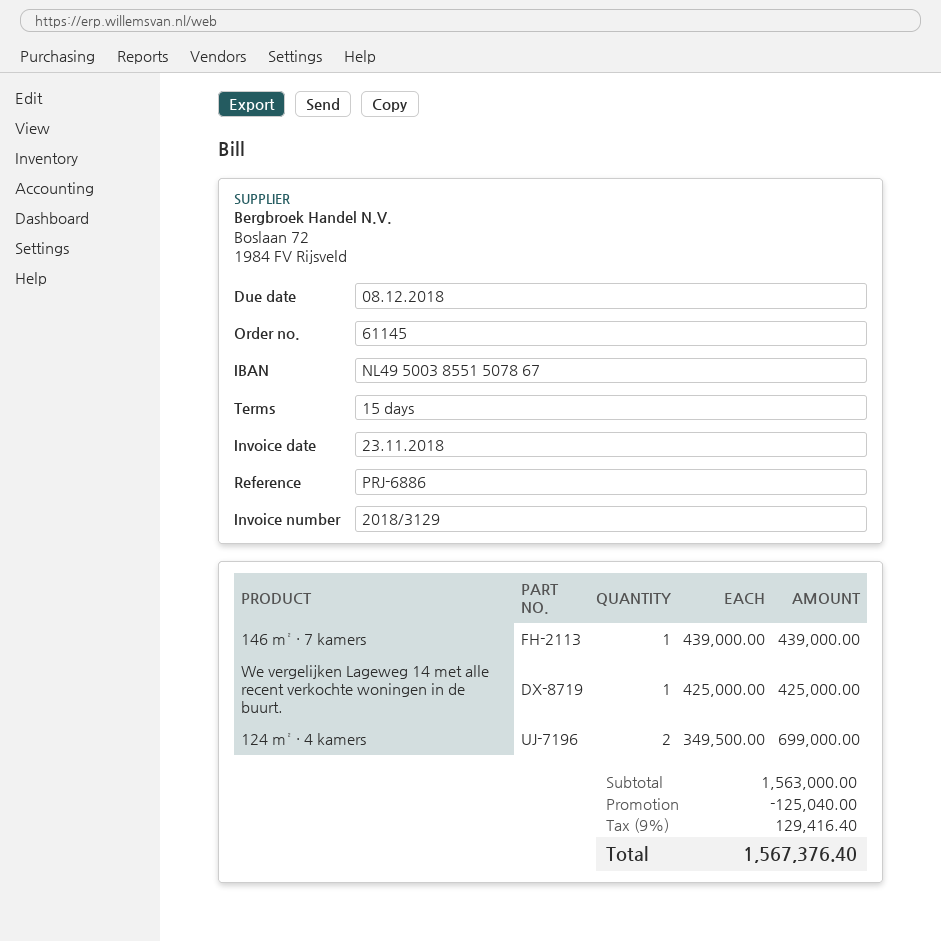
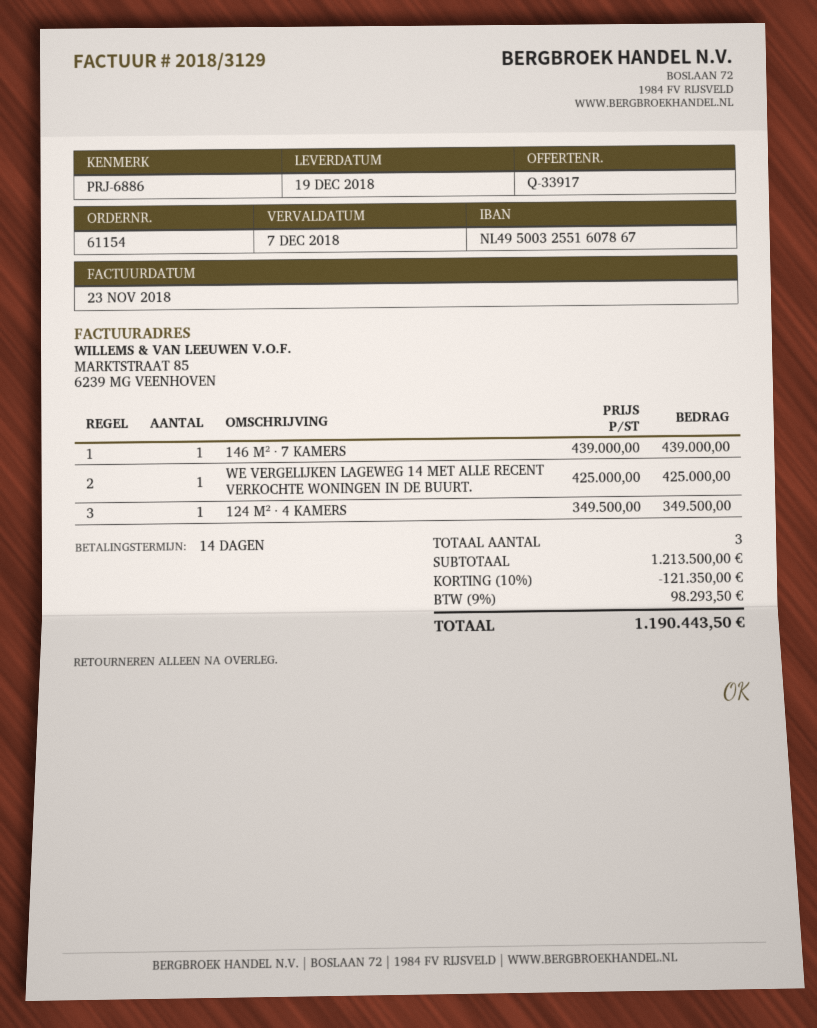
order number: 61145 -> 61154
payment terms: 15 days -> 14 days
due date: 2018-12-08 -> 2018-12-07
bank account: NL4950038551507867 -> NL4950032551607867
124 m² · 4 kamers: 2 x 349500.00 = 699000.00 -> 1 x 349500.00 = 349500.00
subtotal: 1563000.00 -> 1213500.00
discount: 125040.00 -> 121350.00
tax: 9% = 129416.40 -> 9% = 98293.50
total: 1567376.40 -> 1190443.50

